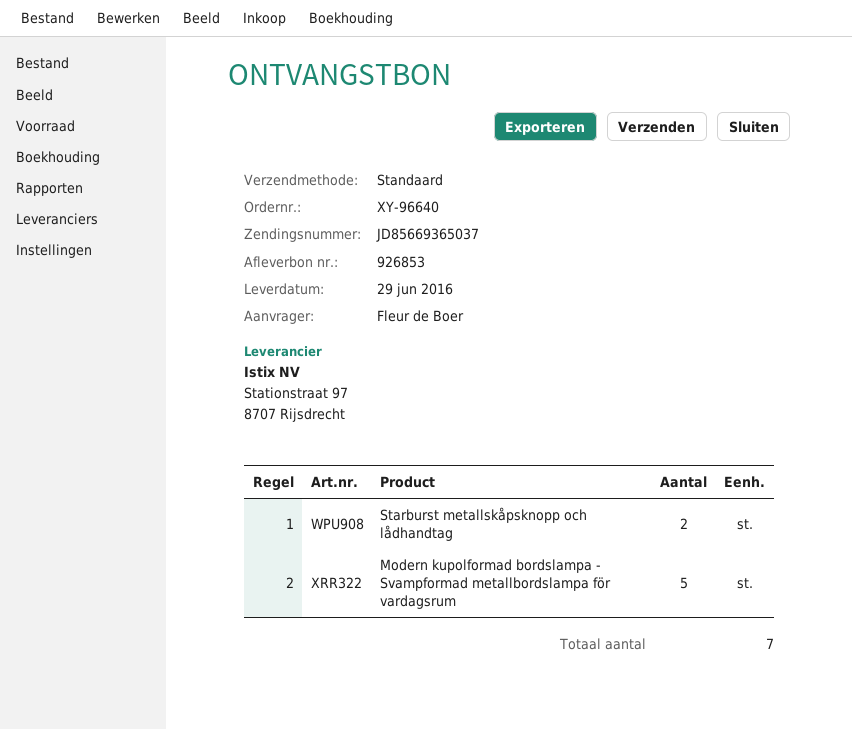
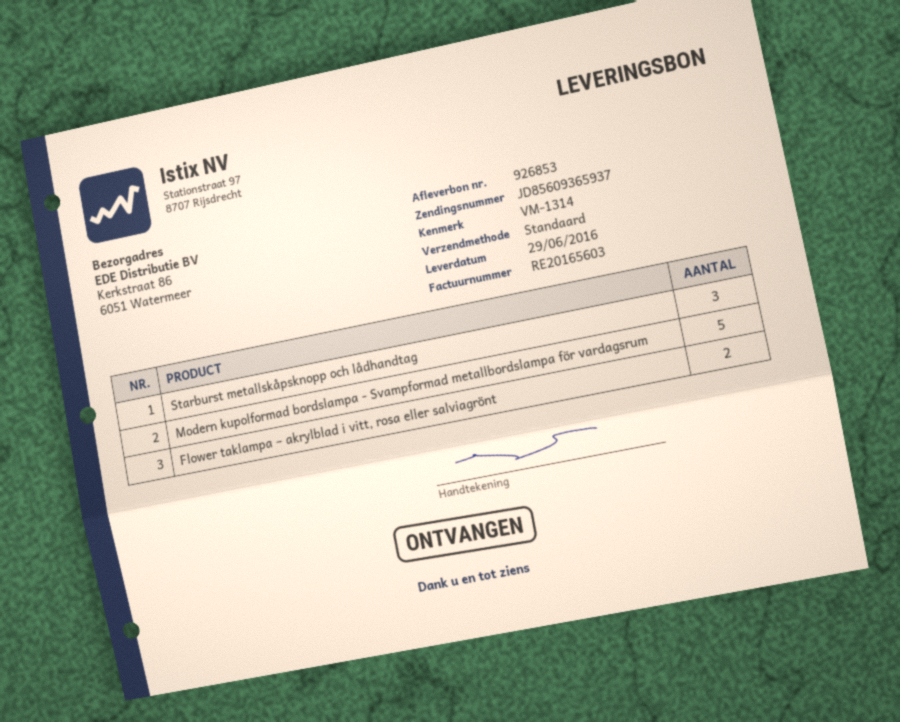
tracking number: JD85669365037 -> JD85609365937
Starburst metallskåpsknopp och lådhandtag: 2 -> 3
Flower taklampa – akrylblad i vitt, rosa eller salviagrönt: none -> 2

